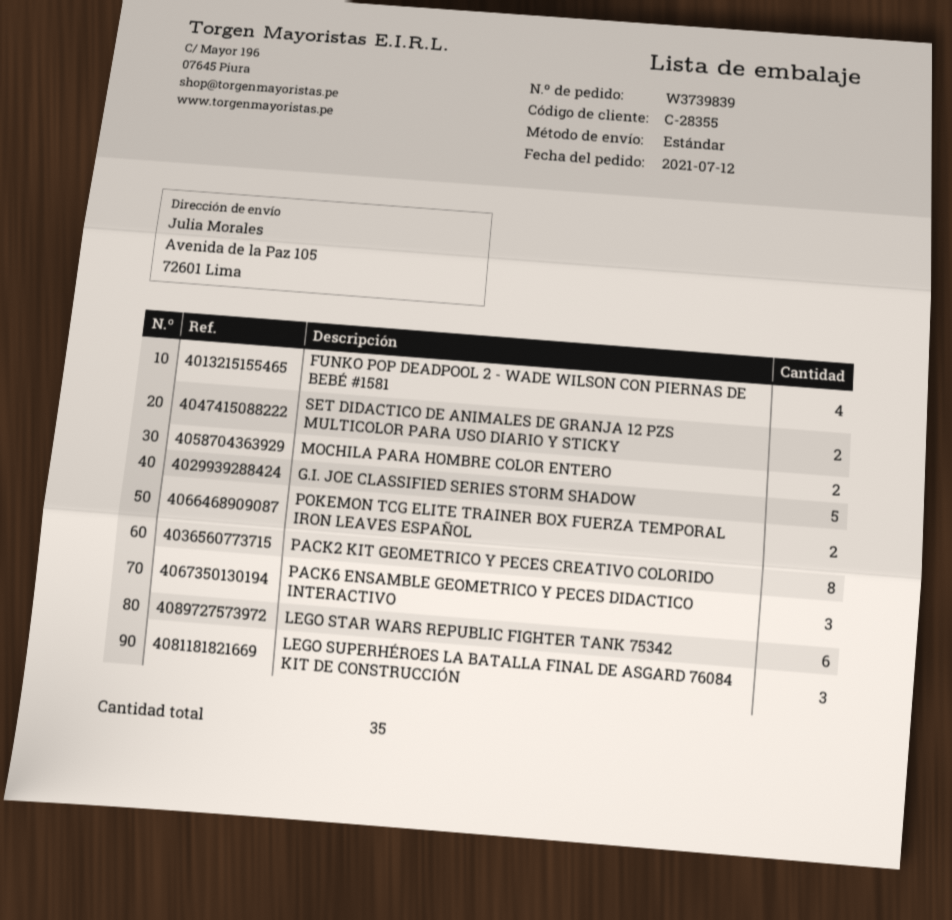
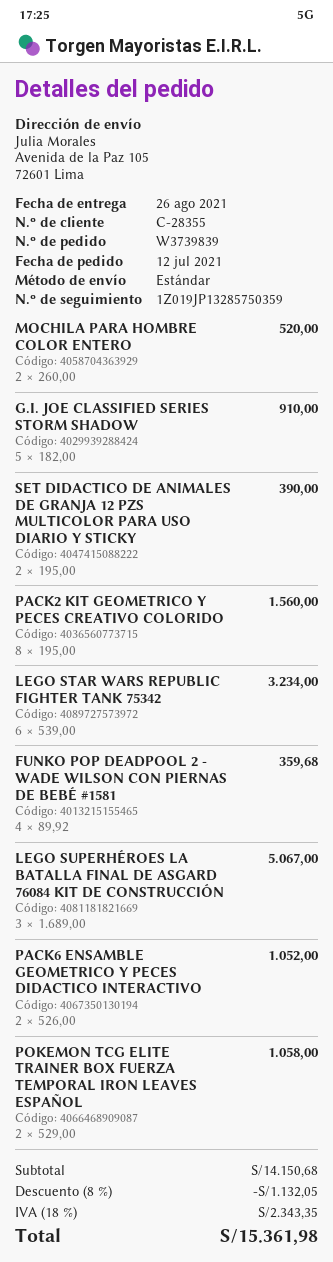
PACK6 ENSAMBLE GEOMETRICO Y PECES DIDACTICO INTERACTIVO: 3 -> 2

